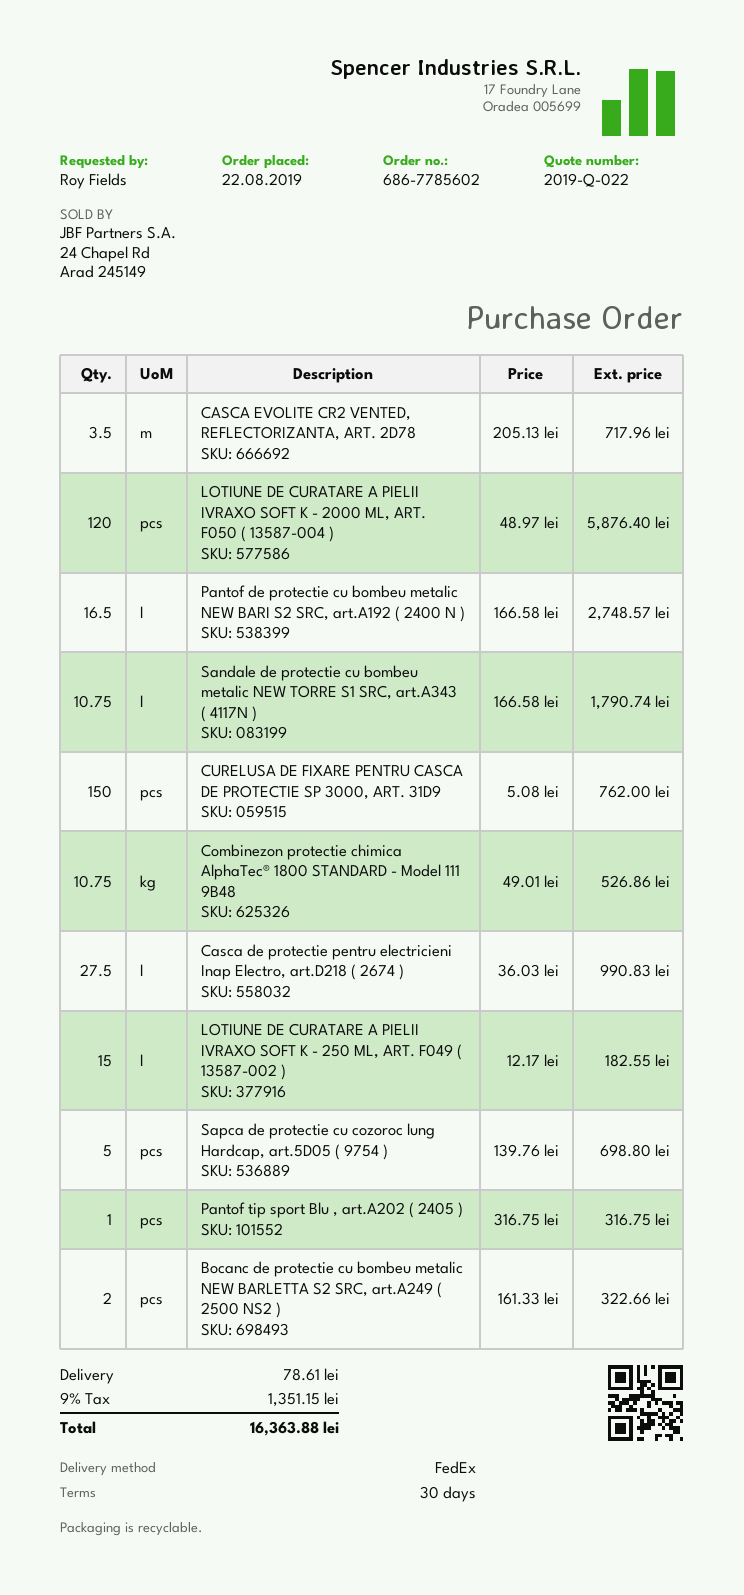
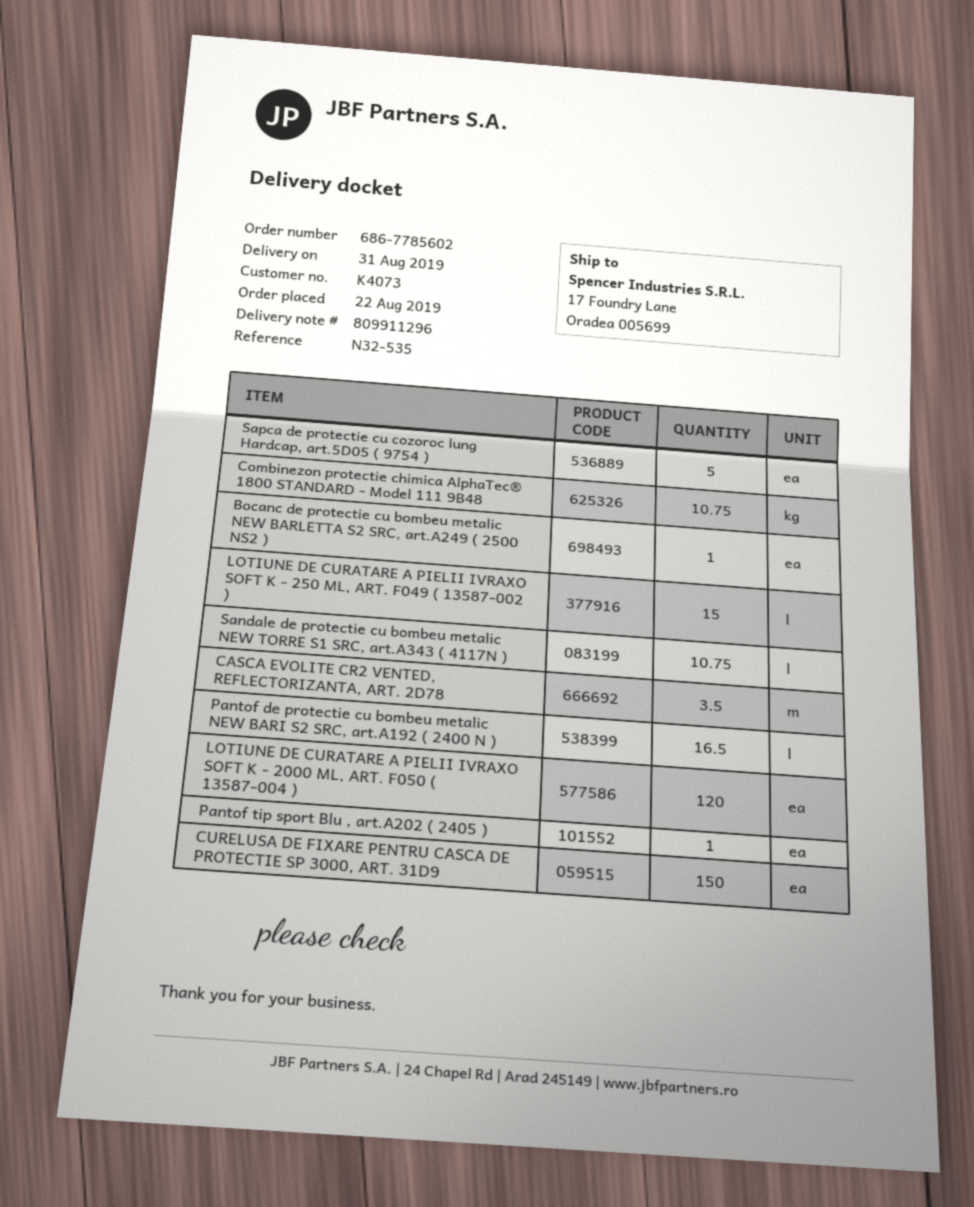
Casca de protectie pentru electricieni Inap Electro, art.D218 ( 2674 ): 27.5 -> none
Bocanc de protectie cu bombeu metalic NEW BARLETTA S2 SRC, art.A249 ( 2500 NS2 ): 2 -> 1

